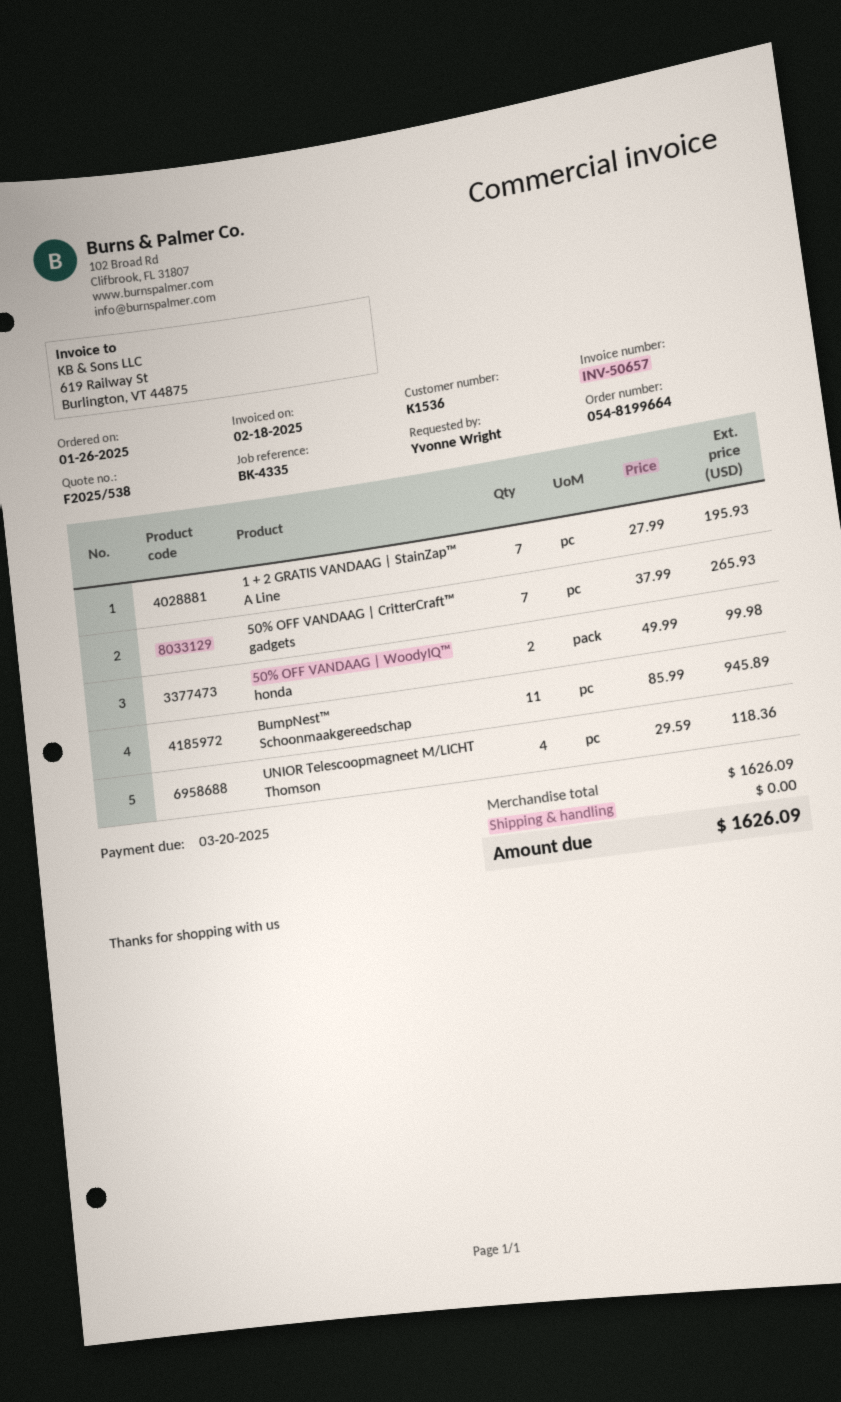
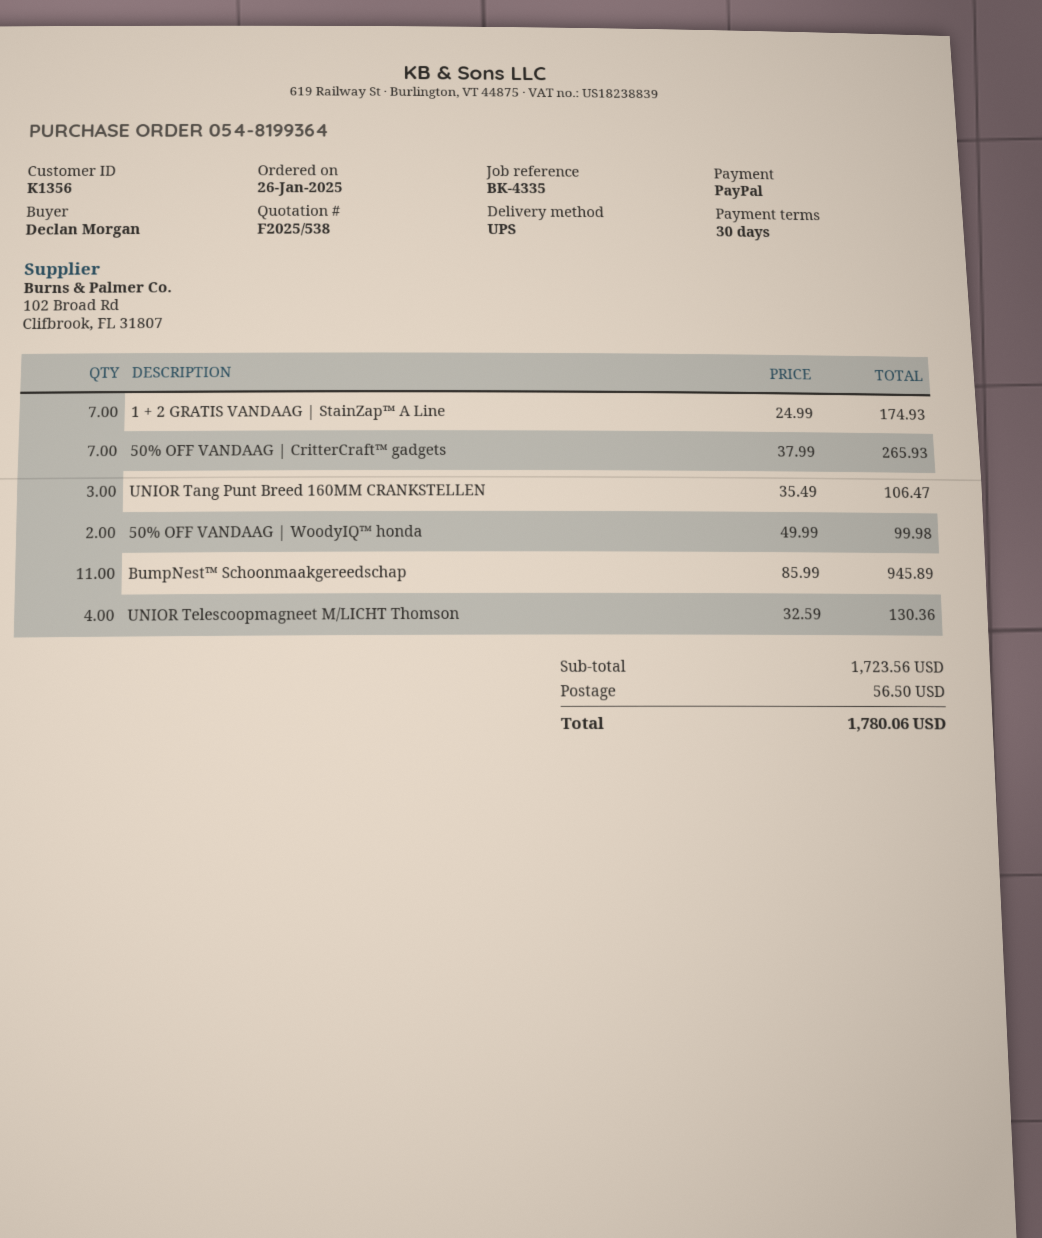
order number: 054-8199664 -> 054-8199364
customer number: K1536 -> K1356
ordered by: Yvonne Wright -> Declan Morgan
1 + 2 GRATIS VANDAAG | StainZap™ A Line: 7 x 27.99 = 195.93 -> 7 x 24.99 = 174.93
UNIOR Telescoopmagneet M/LICHT Thomson: 4 x 29.59 = 118.36 -> 4 x 32.59 = 130.36
UNIOR Tang Punt Breed 160MM CRANKSTELLEN: none -> 3 x 35.49 = 106.47
subtotal: 1626.09 -> 1723.56
shipping: 0.00 -> 56.50
total: 1626.09 -> 1780.06

